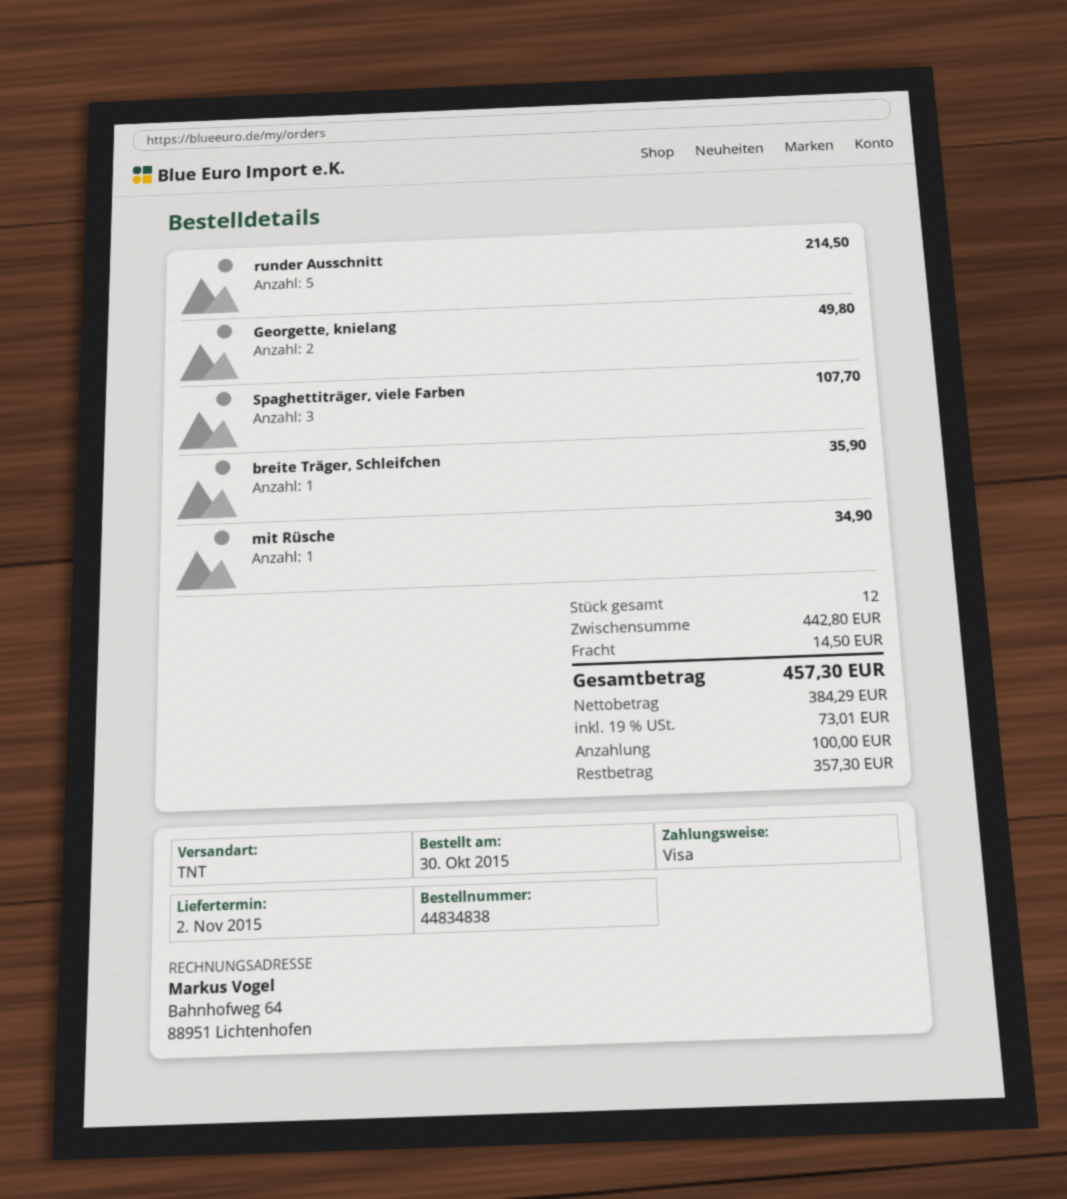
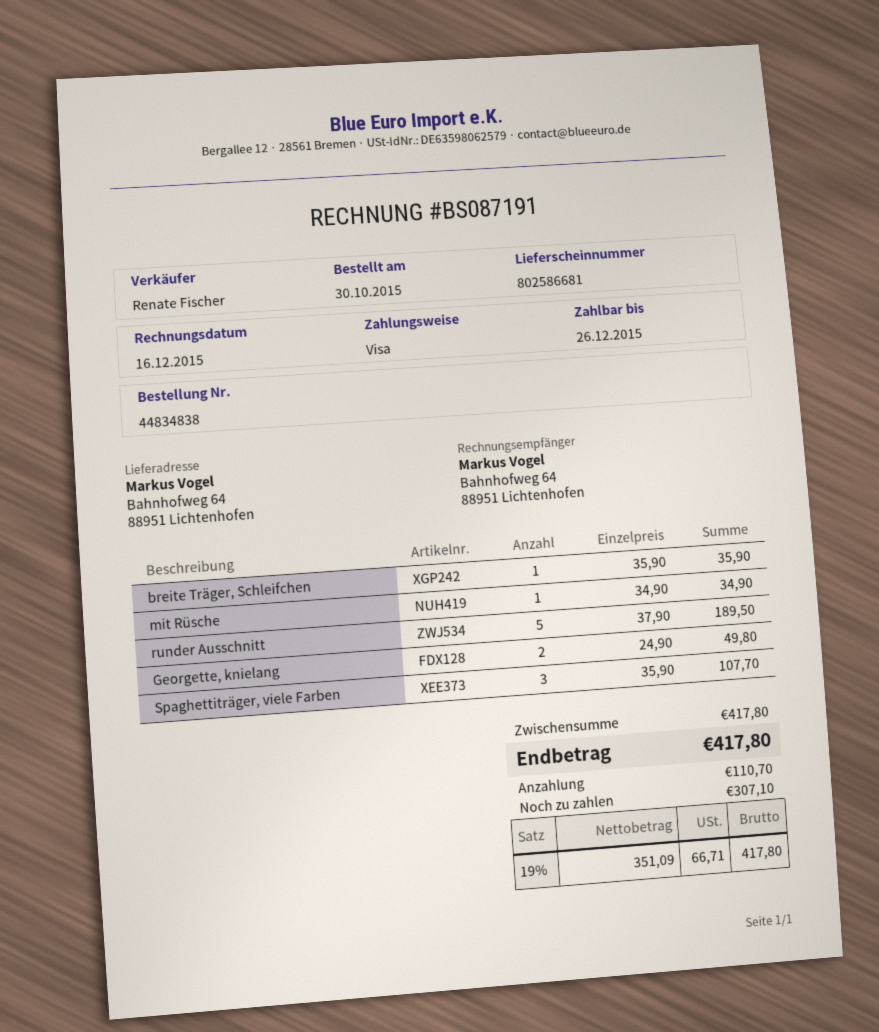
runder Ausschnitt: 5 for 214.50 -> 5 for 189.50
subtotal: 442.80 -> 417.80
shipping: 14.50 -> none
net: 384.29 -> 351.09
tax: 19% = 73.01 -> 19% = 66.71
total: 457.30 -> 417.80
deposit: 100.00 -> 110.70
balance: 357.30 -> 307.10

